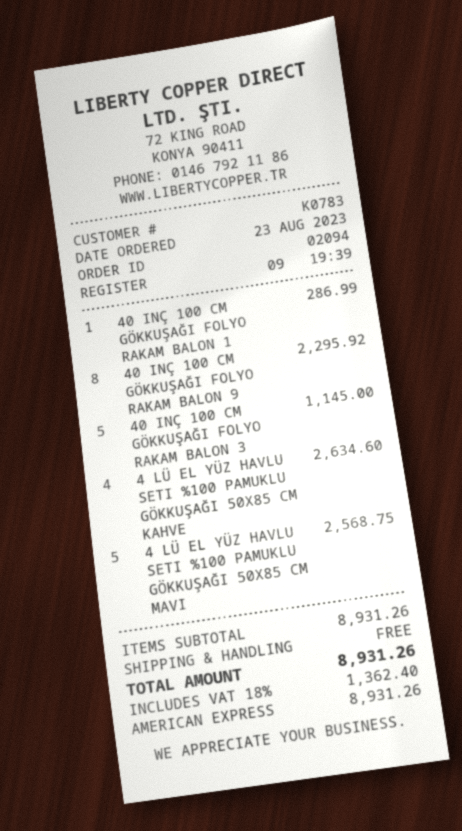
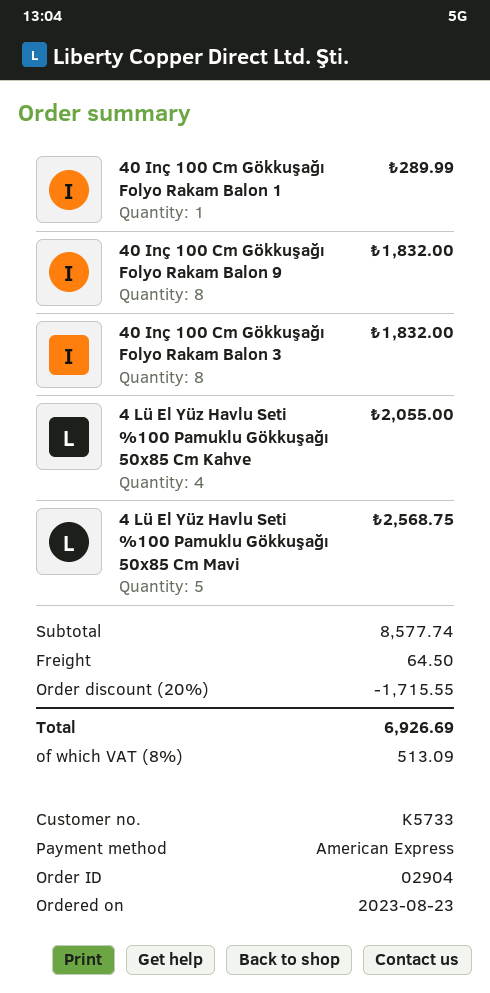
order number: 02094 -> 02904
customer number: K0783 -> K5733
40 INÇ 100 CM GÖKKUŞAĞI FOLYO RAKAM BALON 1: 1 for 286.99 -> 1 for 289.99
40 INÇ 100 CM GÖKKUŞAĞI FOLYO RAKAM BALON 9: 8 for 2295.92 -> 8 for 1832.00
40 INÇ 100 CM GÖKKUŞAĞI FOLYO RAKAM BALON 3: 5 for 1145.00 -> 8 for 1832.00
4 LÜ EL YÜZ HAVLU SETI %100 PAMUKLU GÖKKUŞAĞI 50X85 CM KAHVE: 4 for 2634.60 -> 4 for 2055.00
subtotal: 8931.26 -> 8577.74
discount: none -> 20% = 1715.55
shipping: 0.00 -> 64.50
tax: 18% = 1362.40 -> 8% = 513.09
total: 8931.26 -> 6926.69

